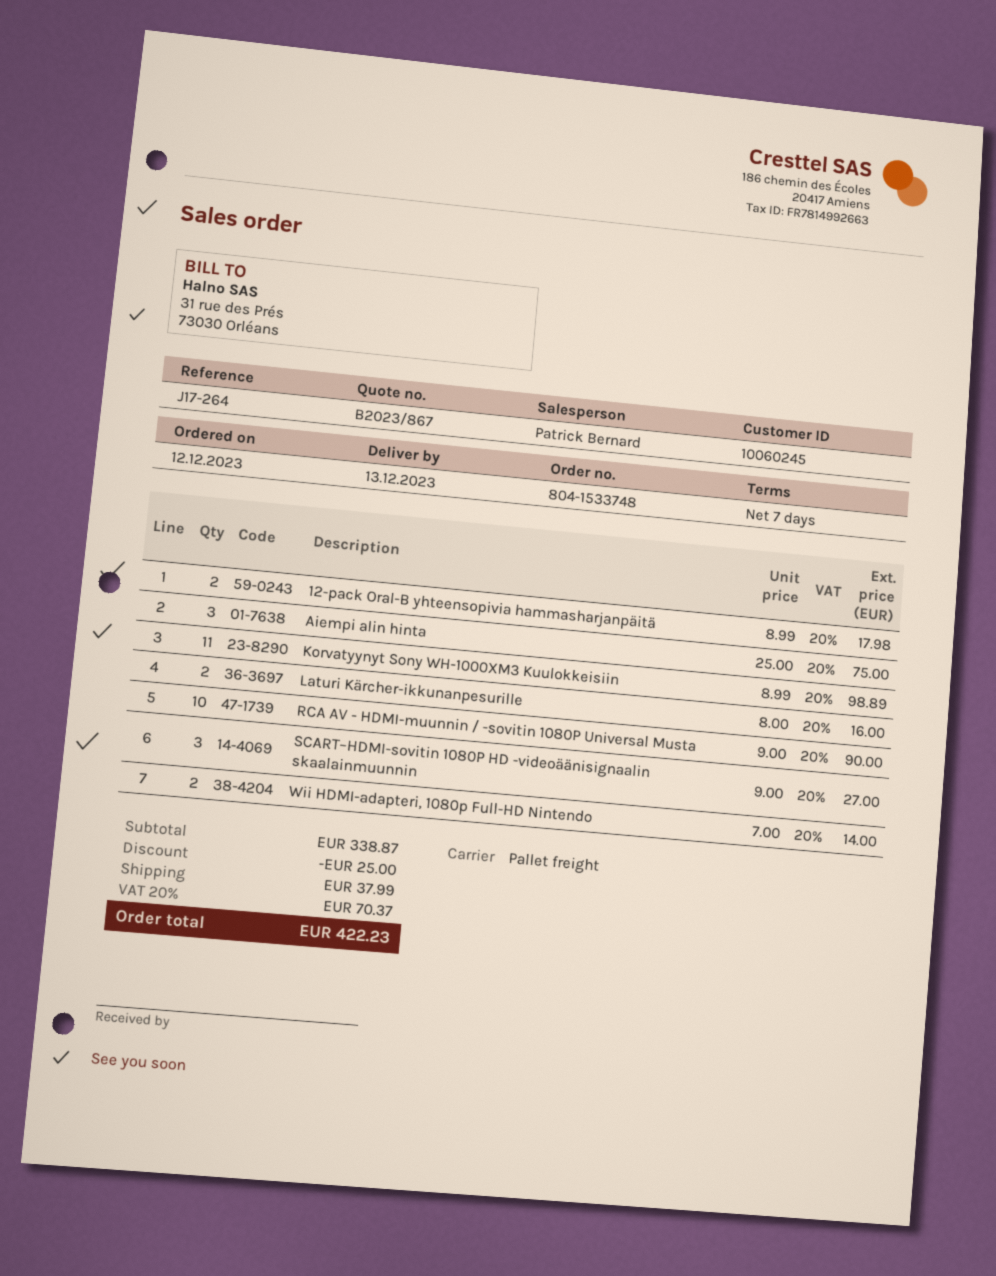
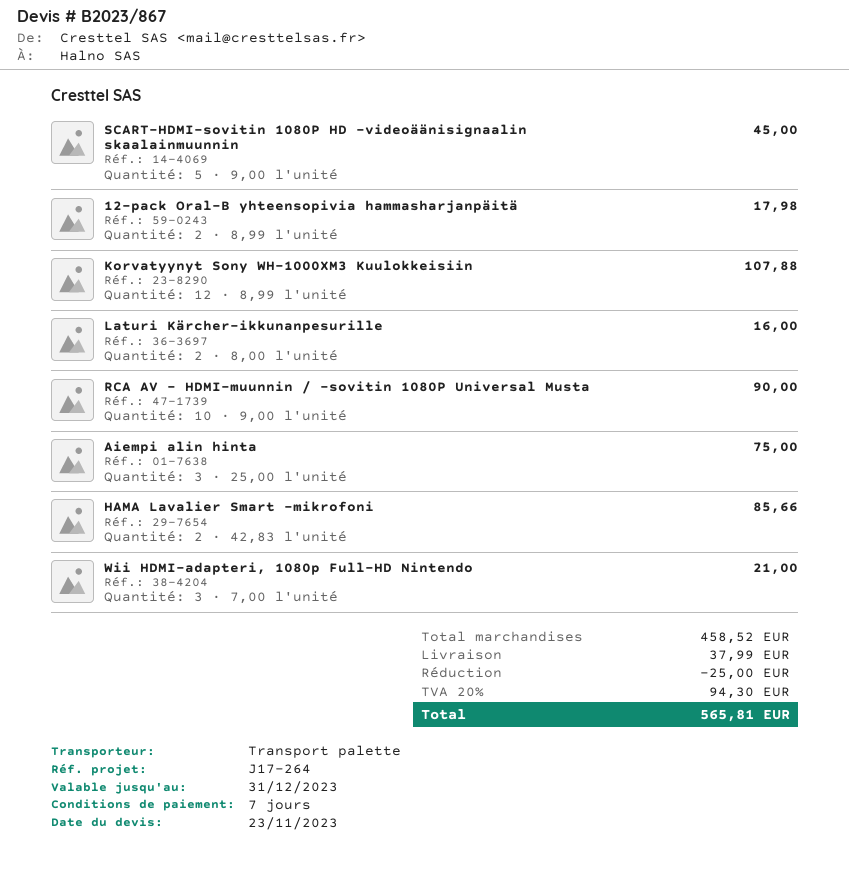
Korvatyynyt Sony WH-1000XM3 Kuulokkeisiin: 11 x 8.99 = 98.89 -> 12 x 8.99 = 107.88
SCART–HDMI-sovitin 1080P HD -videoäänisignaalin skaalainmuunnin: 3 x 9.00 = 27.00 -> 5 x 9.00 = 45.00
Wii HDMI-adapteri, 1080p Full-HD Nintendo: 2 x 7.00 = 14.00 -> 3 x 7.00 = 21.00
HAMA Lavalier Smart -mikrofoni: none -> 2 x 42.83 = 85.66
subtotal: 338.87 -> 458.52
tax: 20% = 70.37 -> 20% = 94.30
total: 422.23 -> 565.81

